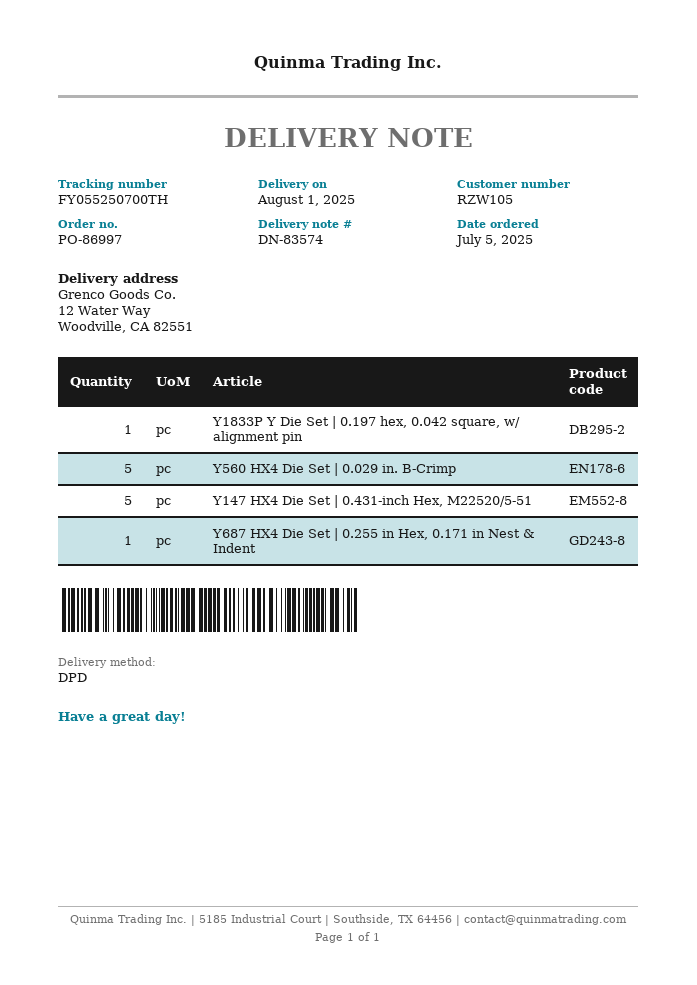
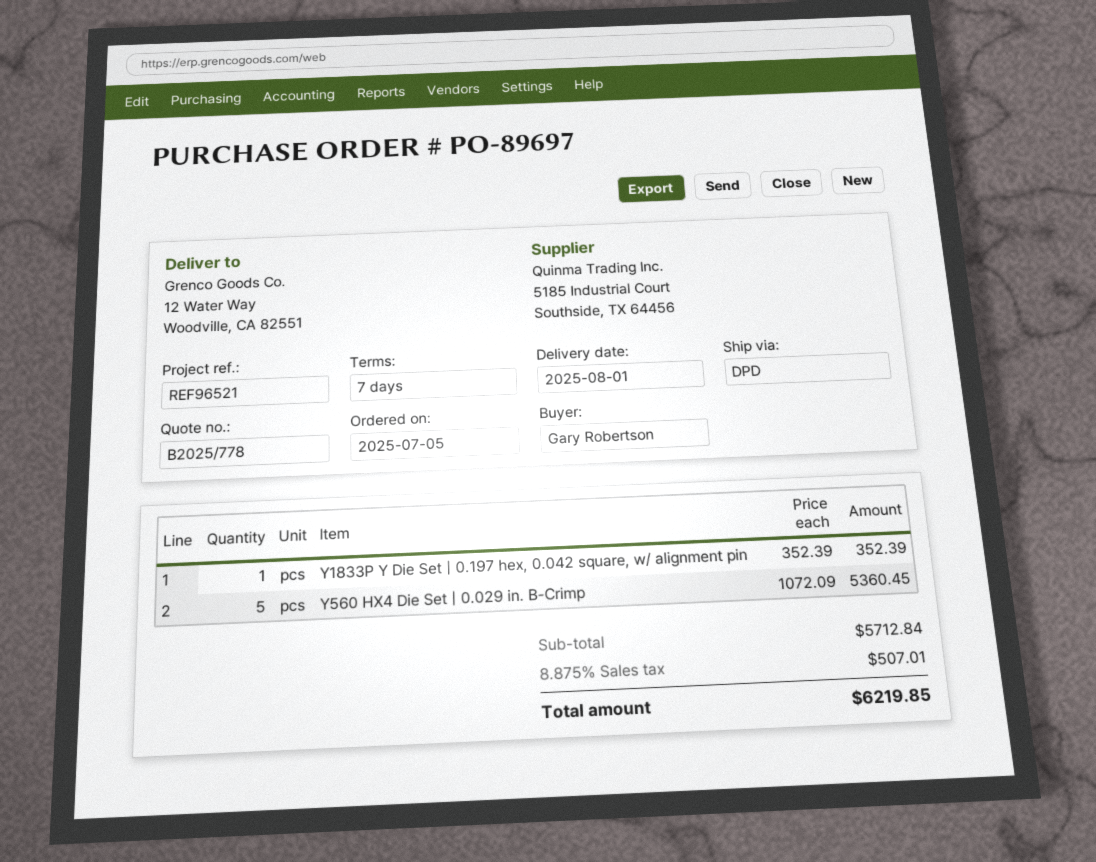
order number: PO-86997 -> PO-89697
Y147 HX4 Die Set | 0.431-inch Hex, M22520/5-51: 5 -> none
Y687 HX4 Die Set | 0.255 in Hex, 0.171 in Nest & Indent: 1 -> none

